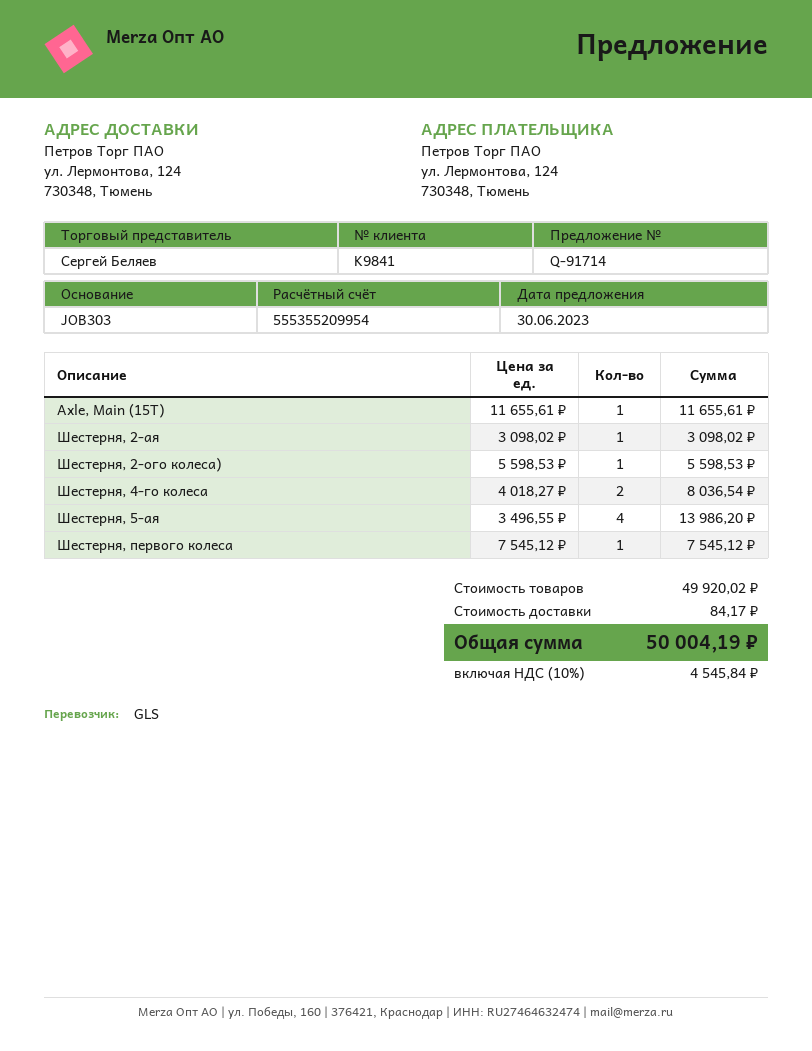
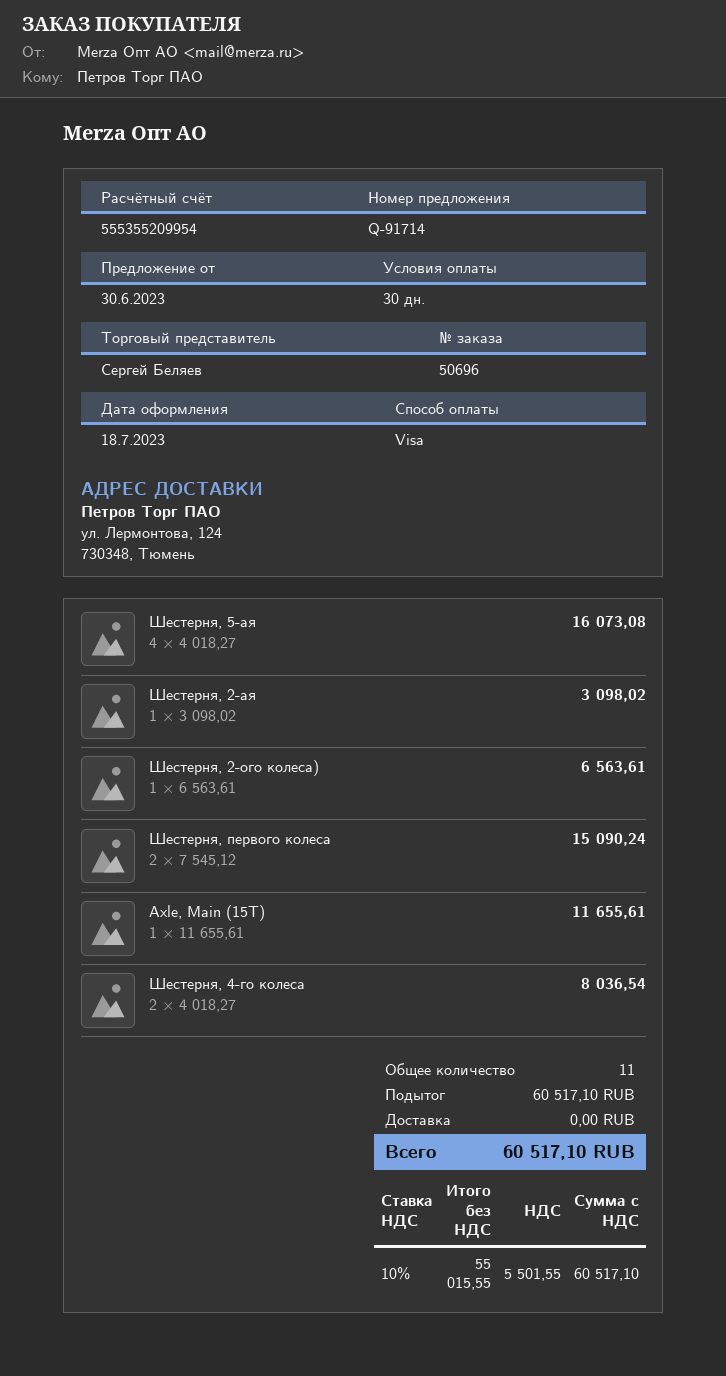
Шестерня, 2-ого колеса): 1 x 5598.53 = 5598.53 -> 1 x 6563.61 = 6563.61
Шестерня, 5-ая: 4 x 3496.55 = 13986.20 -> 4 x 4018.27 = 16073.08
Шестерня, первого колеса: 1 x 7545.12 = 7545.12 -> 2 x 7545.12 = 15090.24
subtotal: 49920.02 -> 60517.10
shipping: 84.17 -> 0.00
tax: 10% = 4545.84 -> 10% = 5501.55
total: 50004.19 -> 60517.10

